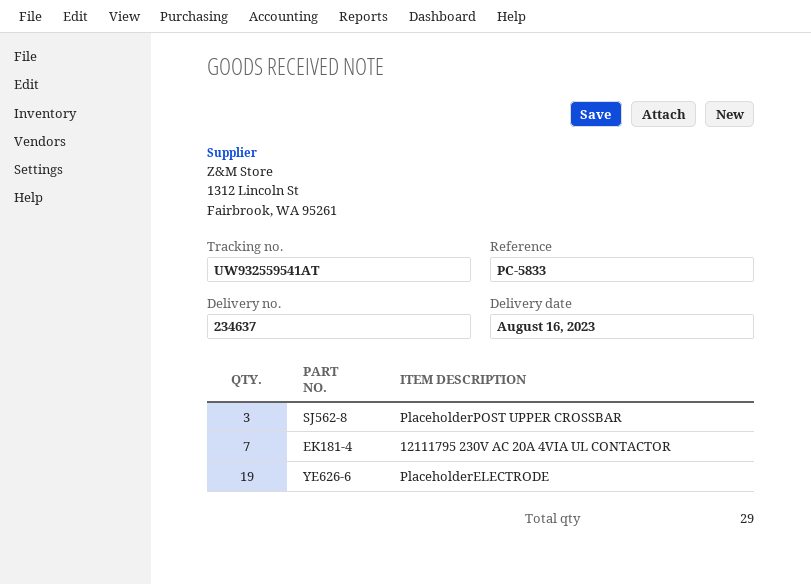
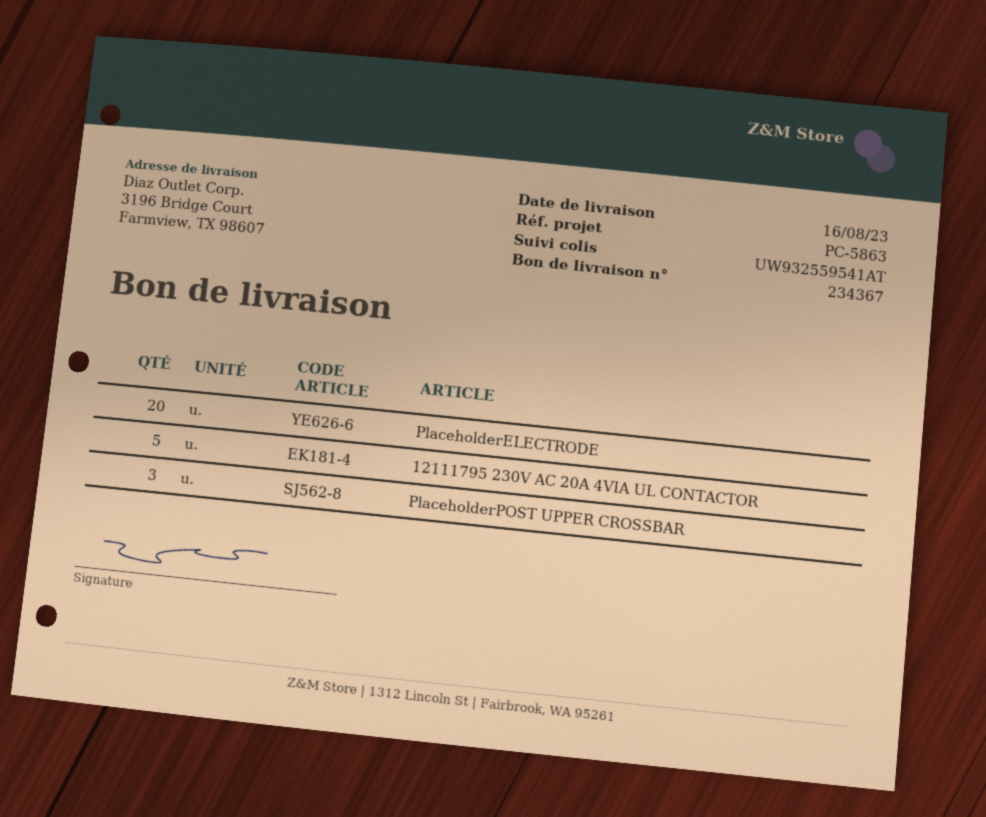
delivery note number: 234637 -> 234367
reference: PC-5833 -> PC-5863
12111795 230V AC 20A 4VIA UL CONTACTOR: 7 -> 5
PlaceholderELECTRODE: 19 -> 20

